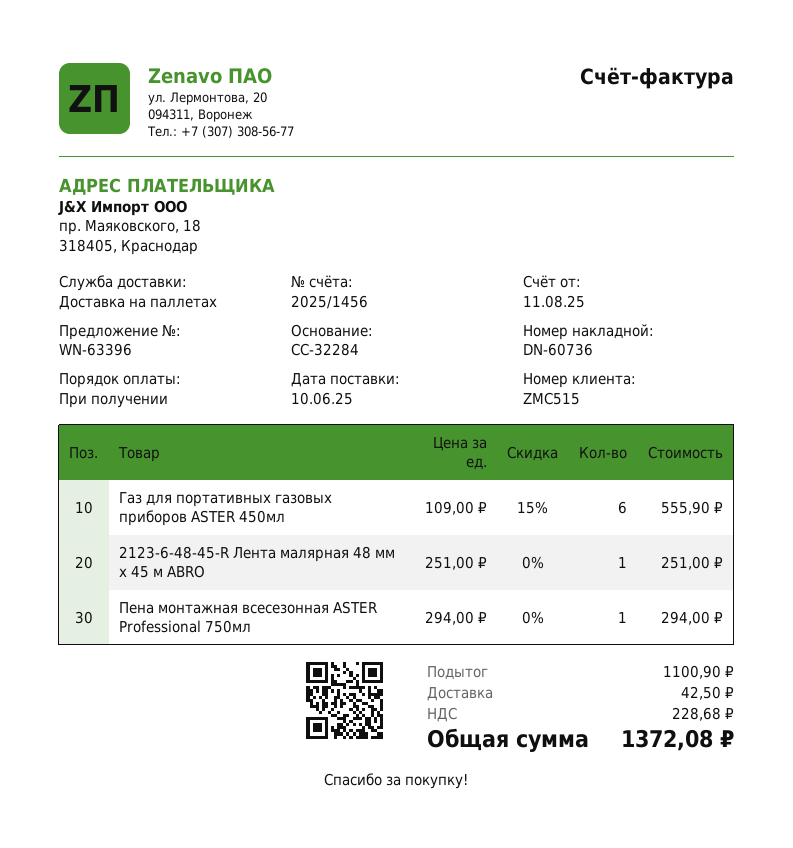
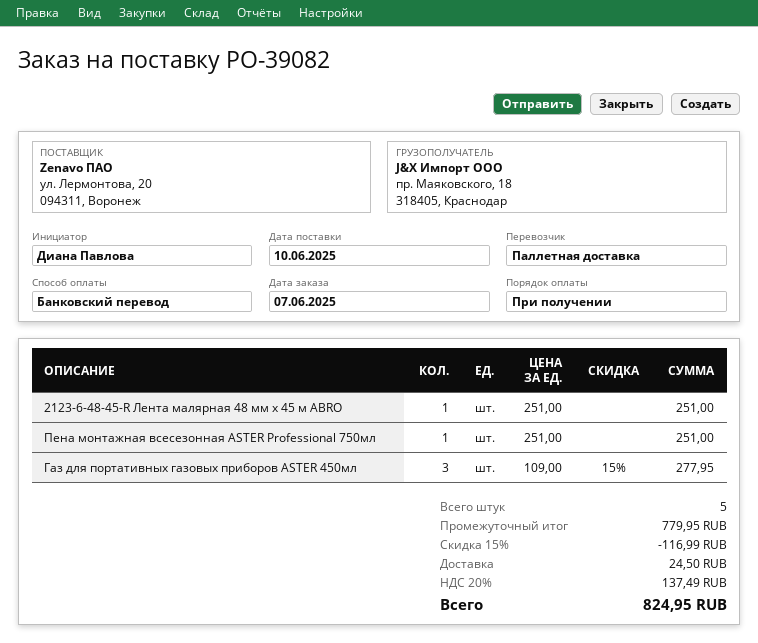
Газ для портативных газовых приборов ASTER 450мл: 6 x 109.00 - 15% = 555.90 -> 3 x 109.00 - 15% = 277.95
Пена монтажная всесезонная ASTER Professional 750мл: 1 x 294.00 = 294.00 -> 1 x 251.00 = 251.00
subtotal: 1100.90 -> 779.95
discount: none -> 15% = 116.99
shipping: 42.50 -> 24.50
tax: 228.68 -> 137.49
total: 1372.08 -> 824.95

